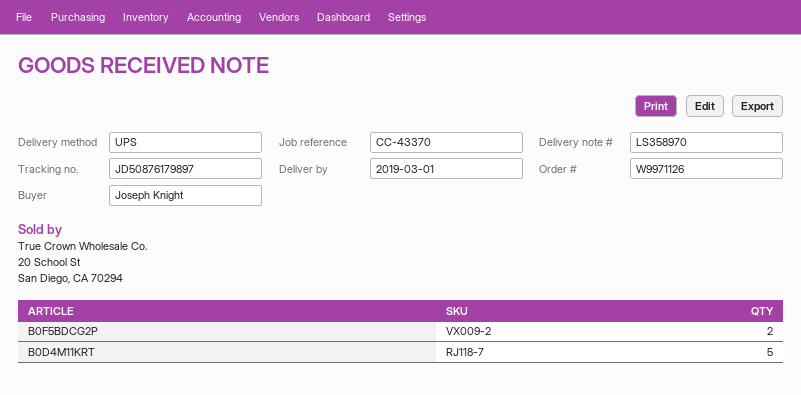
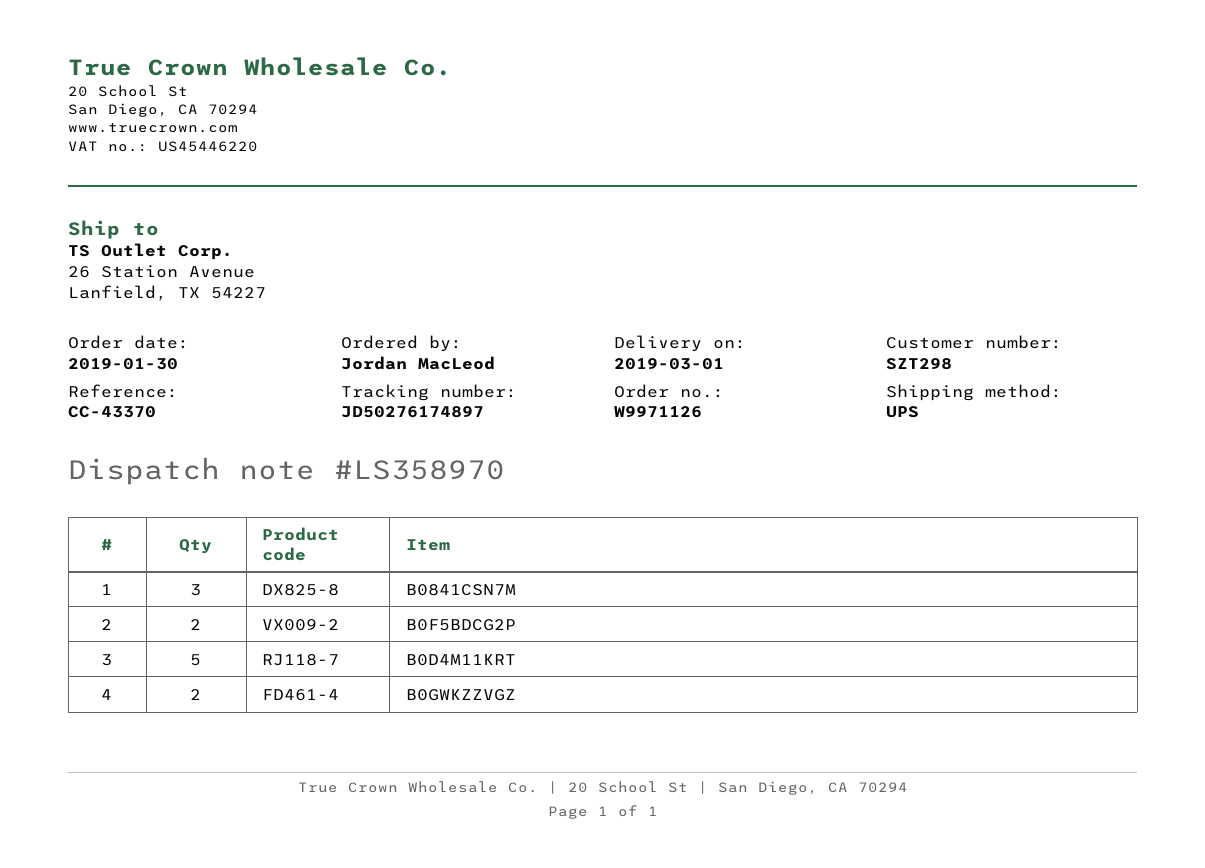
ordered by: Joseph Knight -> Jordan MacLeod
tracking number: JD50876179897 -> JD50276174897
B0841CSN7M: none -> 3
B0GWKZZVGZ: none -> 2

